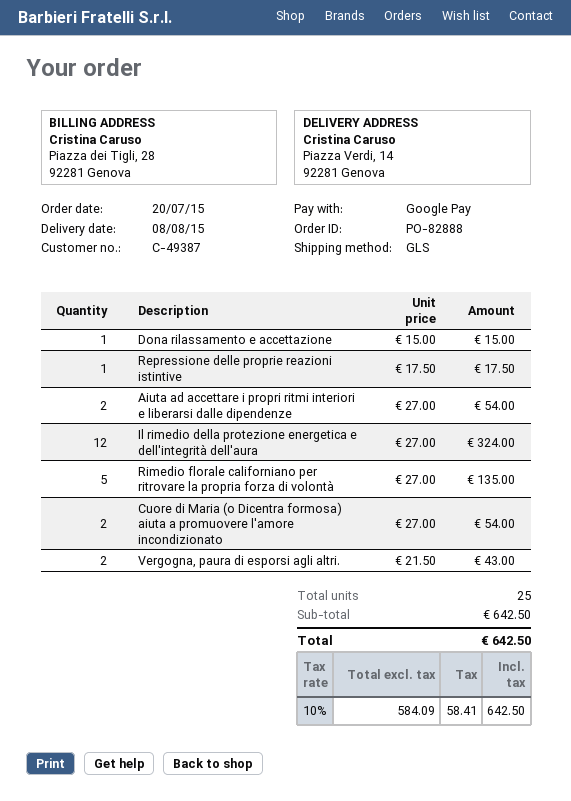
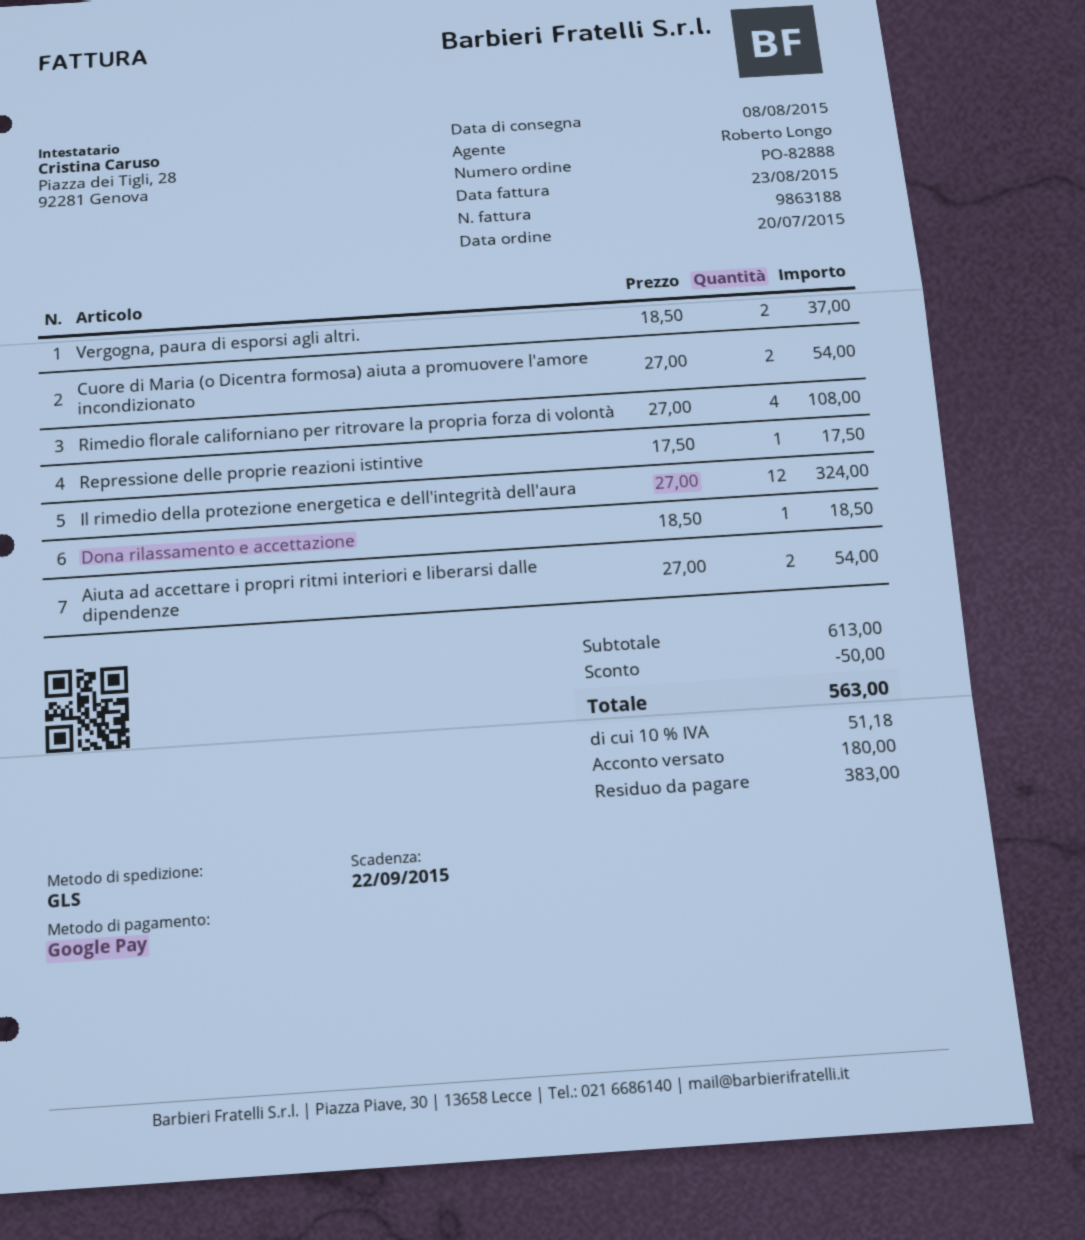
Dona rilassamento e accettazione: 1 x 15.00 = 15.00 -> 1 x 18.50 = 18.50
Rimedio florale californiano per ritrovare la propria forza di volontà: 5 x 27.00 = 135.00 -> 4 x 27.00 = 108.00
Vergogna, paura di esporsi agli altri.: 2 x 21.50 = 43.00 -> 2 x 18.50 = 37.00
subtotal: 642.50 -> 613.00
discount: none -> 50.00
tax: 10% = 58.41 -> 10% = 51.18
total: 642.50 -> 563.00

